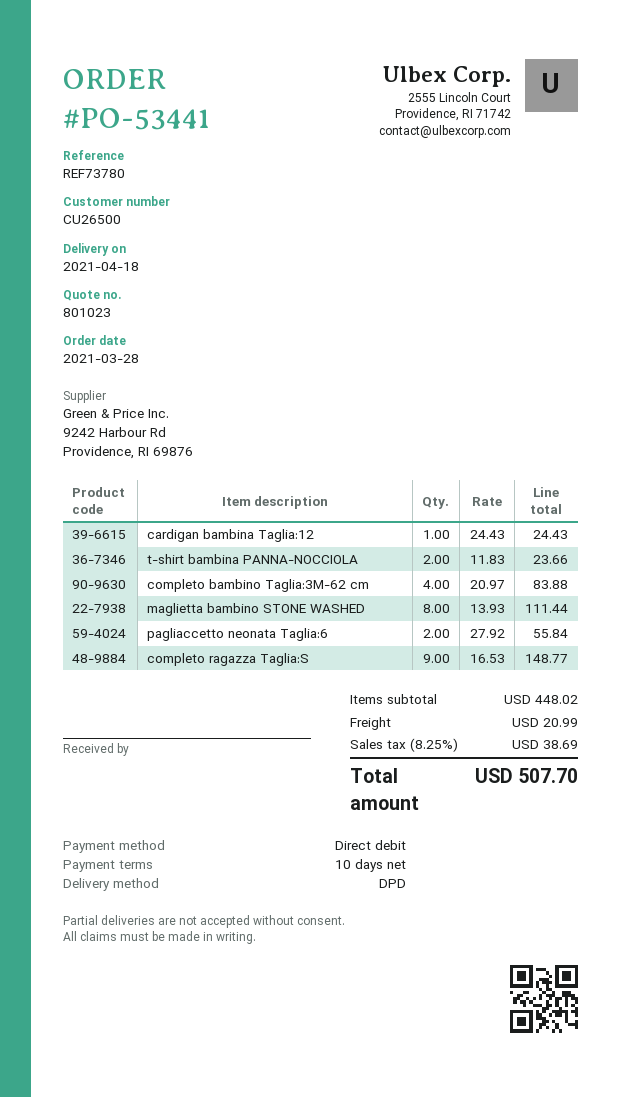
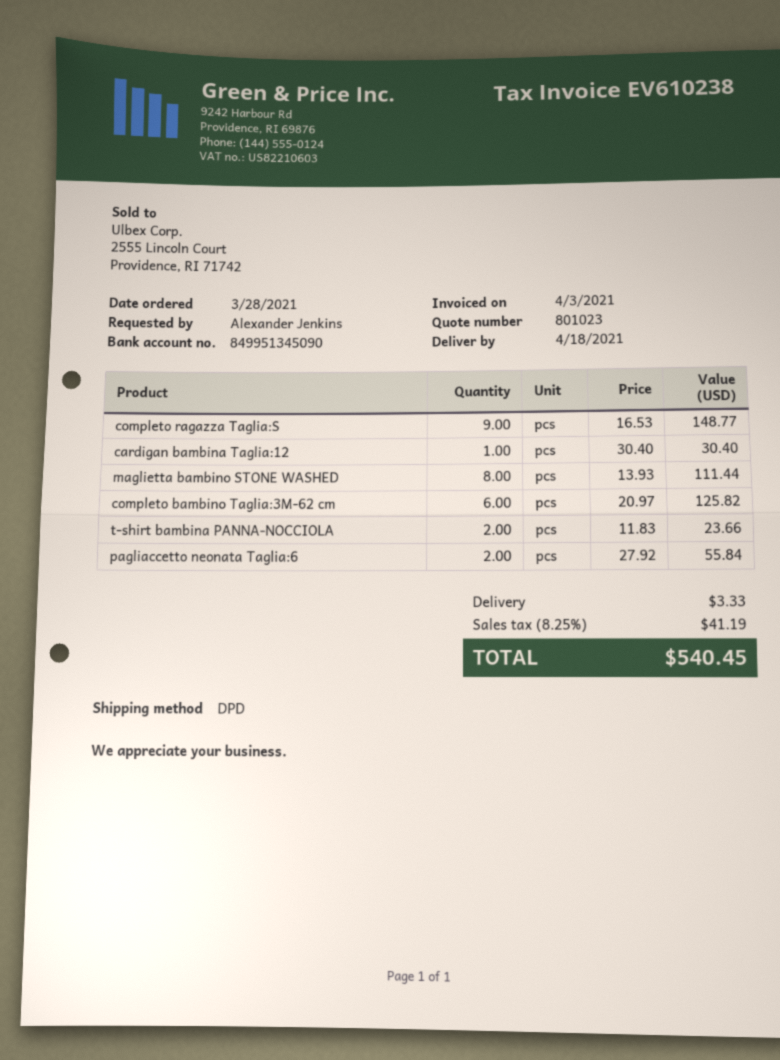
cardigan bambina Taglia:12: 1 x 24.43 = 24.43 -> 1 x 30.40 = 30.40
completo bambino Taglia:3M-62 cm: 4 x 20.97 = 83.88 -> 6 x 20.97 = 125.82
shipping: 20.99 -> 3.33
tax: 8.25% = 38.69 -> 8.25% = 41.19
total: 507.70 -> 540.45

